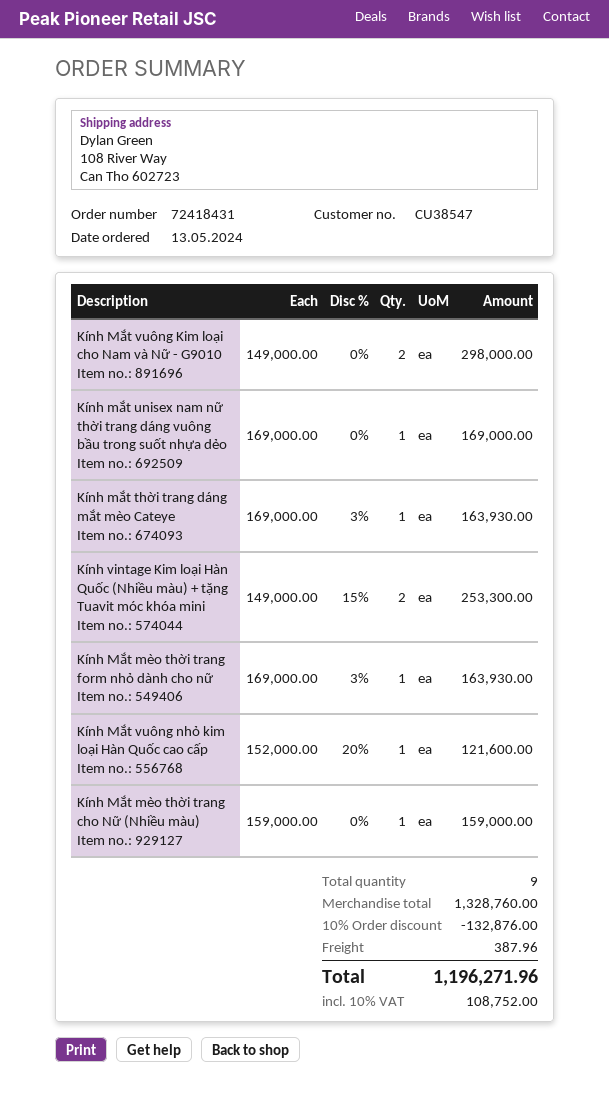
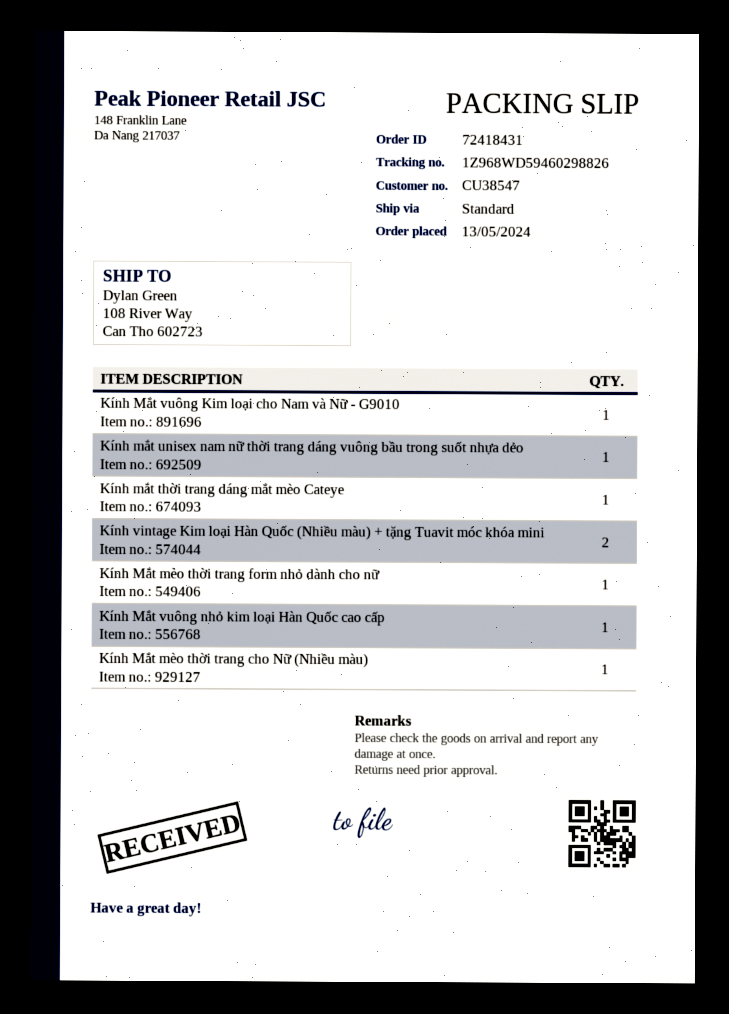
Kính Mắt vuông Kim loại cho Nam và Nữ - G9010: 2 -> 1

